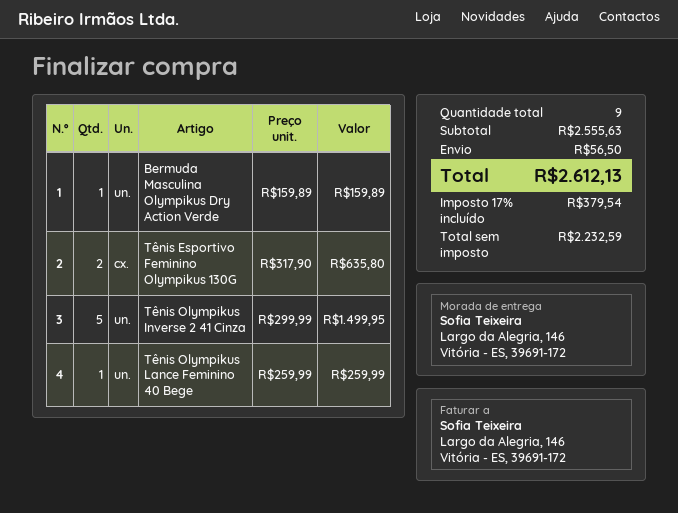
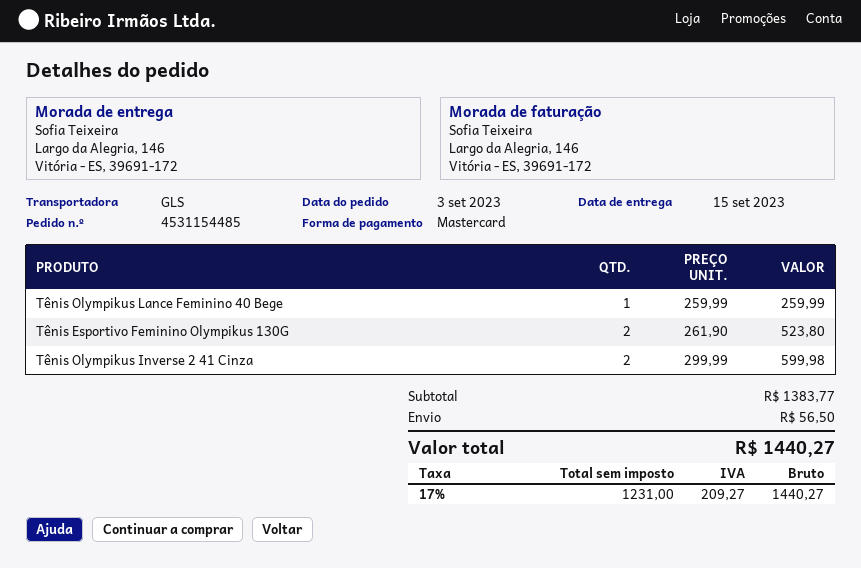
Bermuda Masculina Olympikus Dry Action Verde: 1 x 159.89 = 159.89 -> none
Tênis Esportivo Feminino Olympikus 130G: 2 x 317.90 = 635.80 -> 2 x 261.90 = 523.80
Tênis Olympikus Inverse 2 41 Cinza: 5 x 299.99 = 1499.95 -> 2 x 299.99 = 599.98
subtotal: 2555.63 -> 1383.77
net: 2232.59 -> 1231.00
tax: 17% = 379.54 -> 17% = 209.27
total: 2612.13 -> 1440.27

